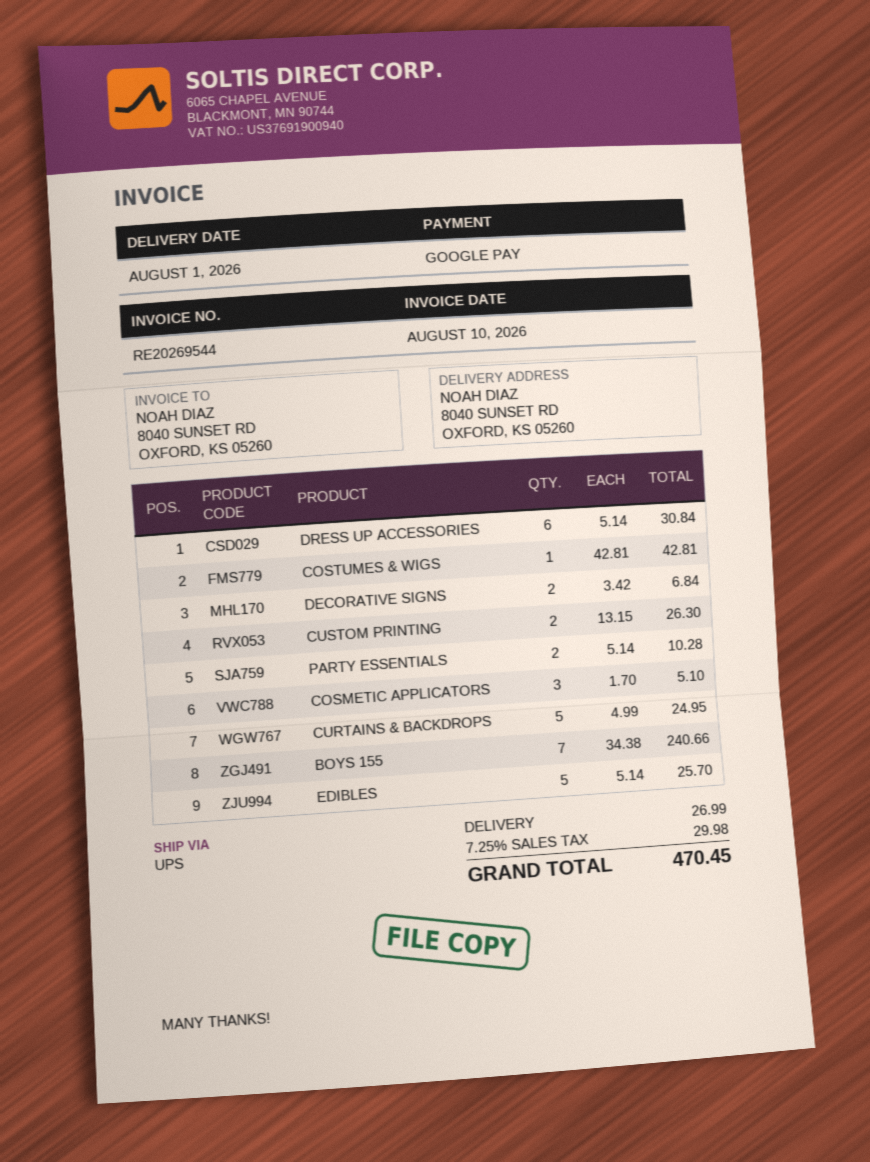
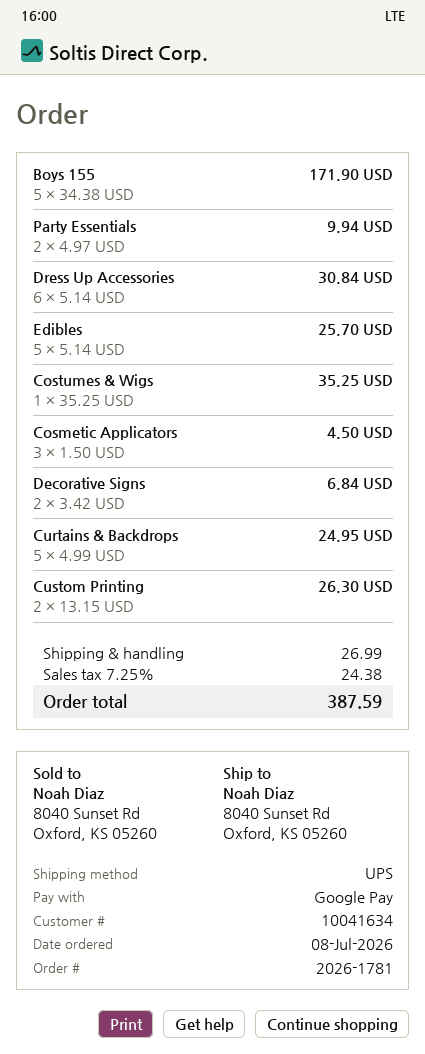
COSTUMES & WIGS: 1 x 42.81 = 42.81 -> 1 x 35.25 = 35.25
PARTY ESSENTIALS: 2 x 5.14 = 10.28 -> 2 x 4.97 = 9.94
COSMETIC APPLICATORS: 3 x 1.70 = 5.10 -> 3 x 1.50 = 4.50
BOYS 155: 7 x 34.38 = 240.66 -> 5 x 34.38 = 171.90
tax: 7.25% = 29.98 -> 7.25% = 24.38
total: 470.45 -> 387.59

